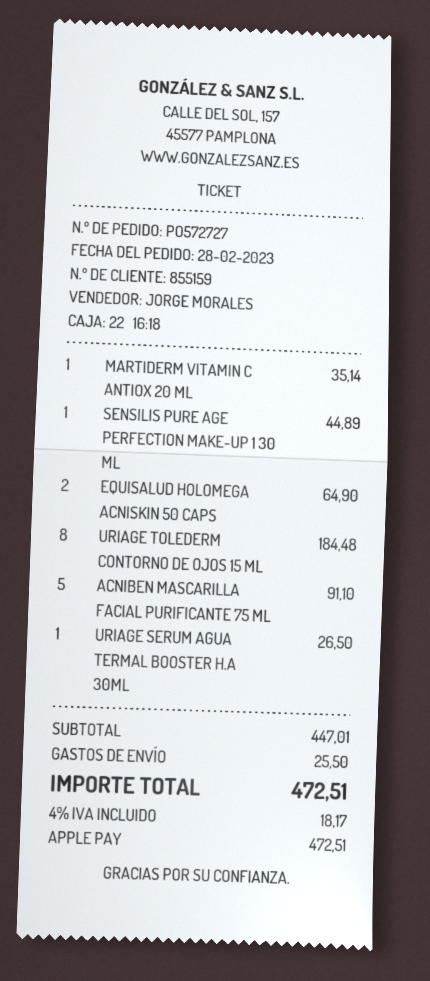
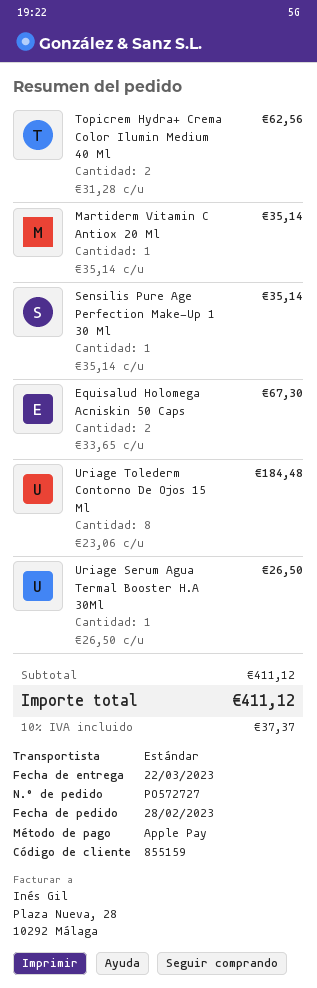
SENSILIS PURE AGE PERFECTION MAKE-UP 1 30 ML: 1 for 44.89 -> 1 for 35.14
EQUISALUD HOLOMEGA ACNISKIN 50 CAPS: 2 for 64.90 -> 2 for 67.30
ACNIBEN MASCARILLA FACIAL PURIFICANTE 75 ML: 5 for 91.10 -> none
Topicrem Hydra+ Crema Color Ilumin Medium 40 Ml: none -> 2 for 62.56
subtotal: 447.01 -> 411.12
shipping: 25.50 -> none
tax: 4% = 18.17 -> 10% = 37.37
total: 472.51 -> 411.12

